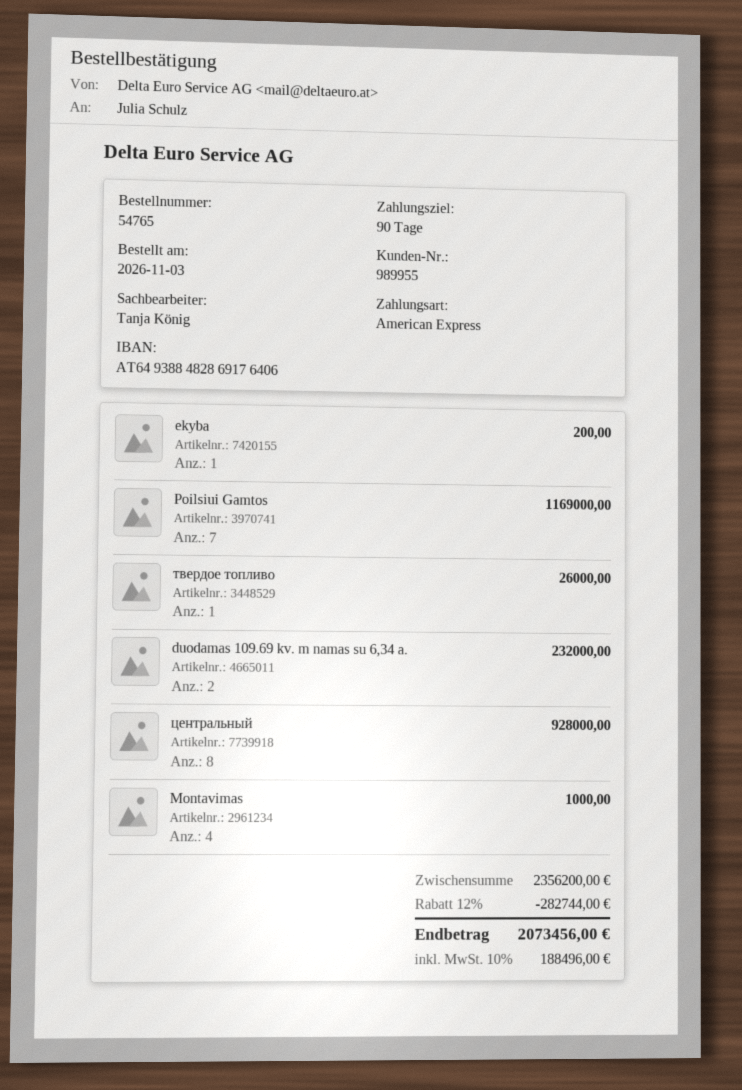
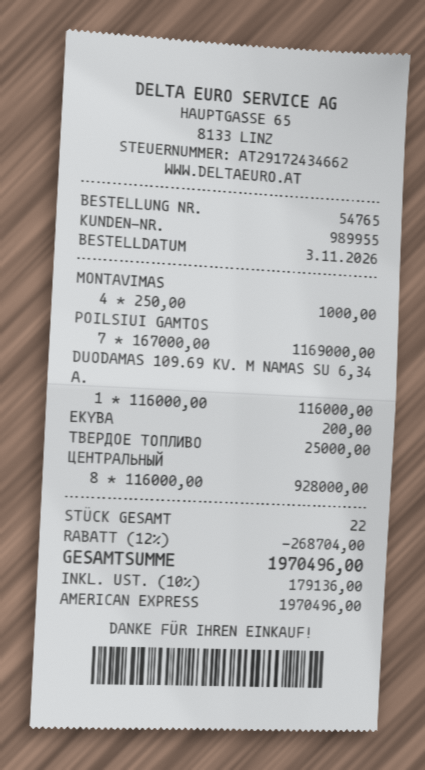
твердое топливо: 1 for 26000.00 -> 1 for 25000.00
duodamas 109.69 kv. m namas su 6,34 a.: 2 for 232000.00 -> 1 for 116000.00
discount: 12% = 282744.00 -> 12% = 268704.00
tax: 10% = 188496.00 -> 10% = 179136.00
total: 2073456.00 -> 1970496.00

